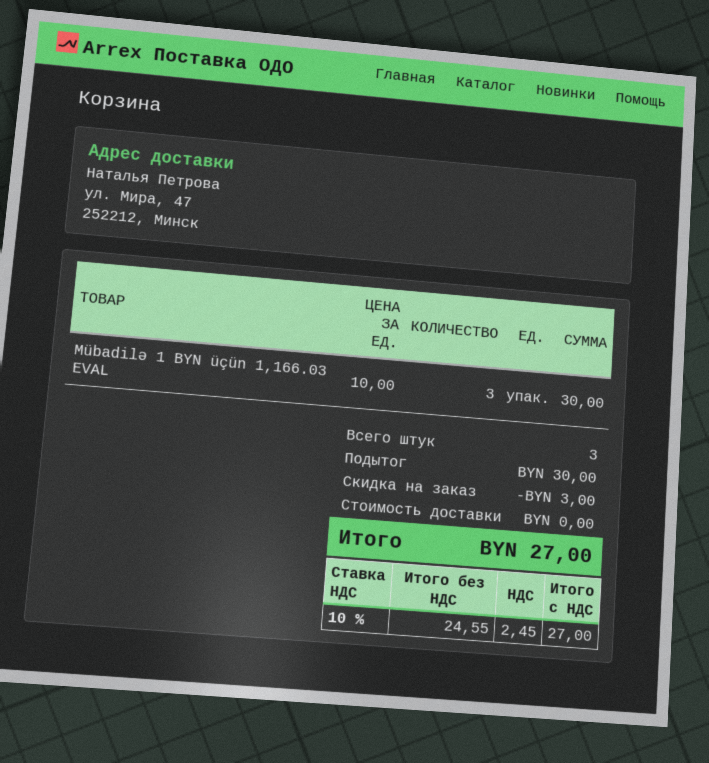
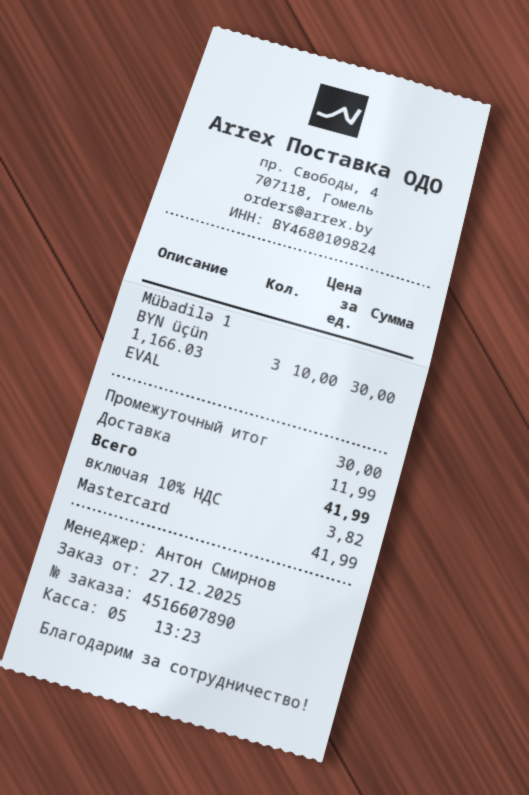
discount: 3.00 -> none
shipping: 0.00 -> 11.99
tax: 10% = 2.45 -> 10% = 3.82
total: 27.00 -> 41.99

